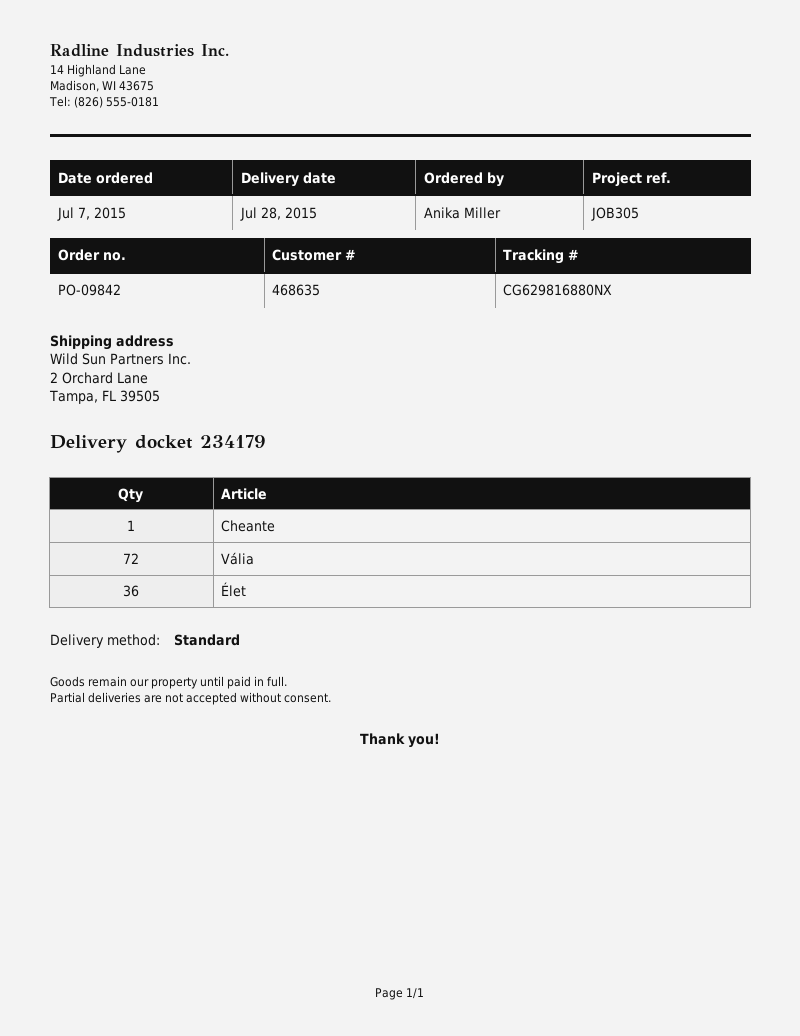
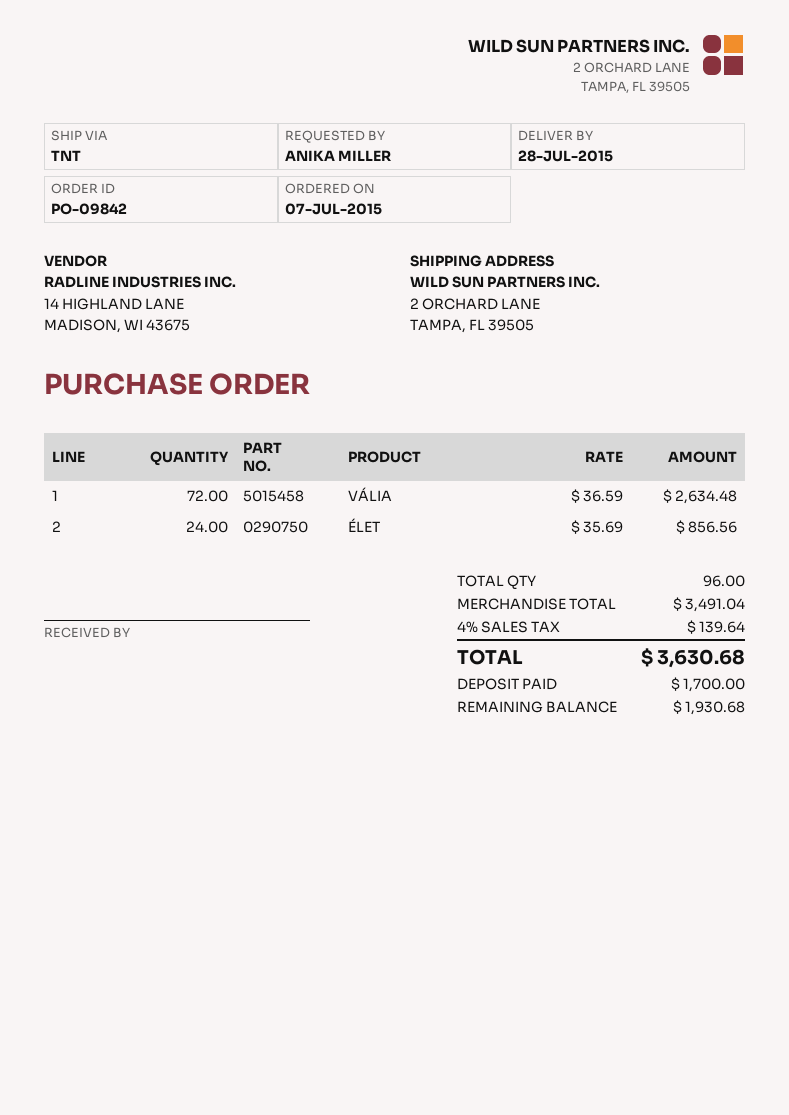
shipping method: standard -> TNT
Cheante: 1 -> none
Élet: 36 -> 24

